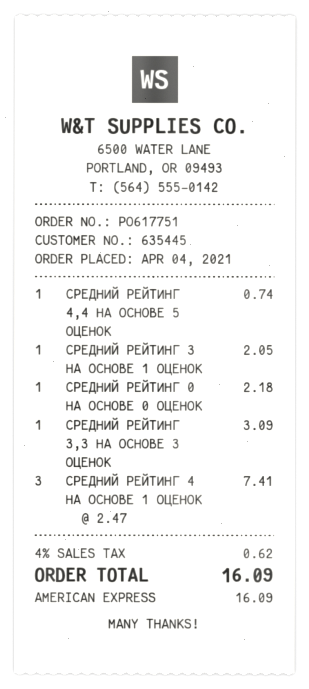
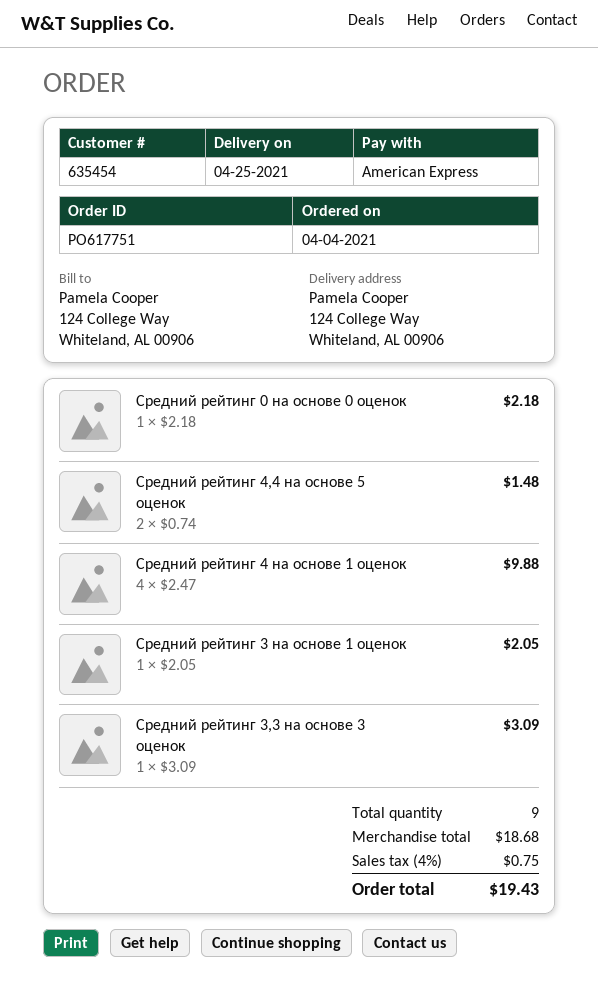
customer number: 635445 -> 635454
СРЕДНИЙ РЕЙТИНГ 4,4 НА ОСНОВЕ 5 ОЦЕНОК: 1 x 0.74 = 0.74 -> 2 x 0.74 = 1.48
СРЕДНИЙ РЕЙТИНГ 4 НА ОСНОВЕ 1 ОЦЕНОК: 3 x 2.47 = 7.41 -> 4 x 2.47 = 9.88
tax: 4% = 0.62 -> 4% = 0.75
total: 16.09 -> 19.43

